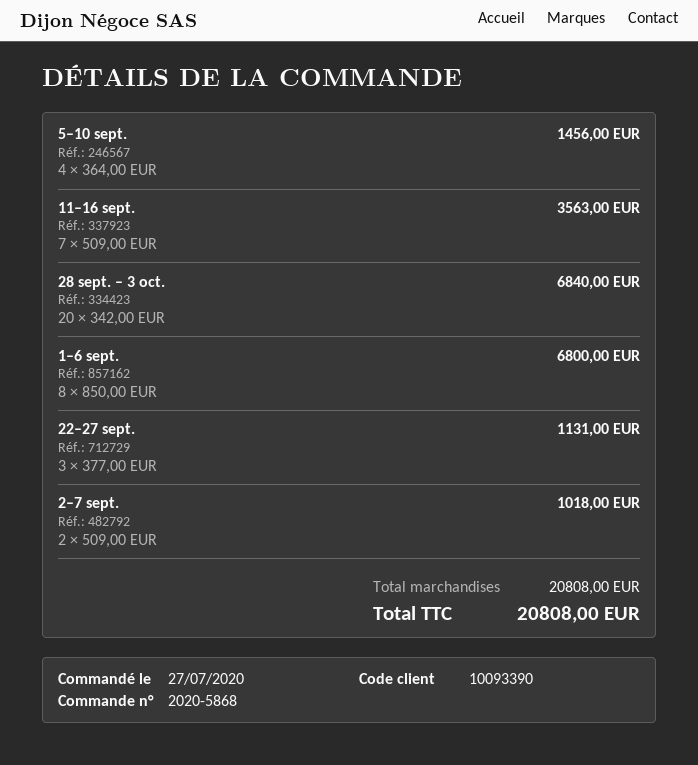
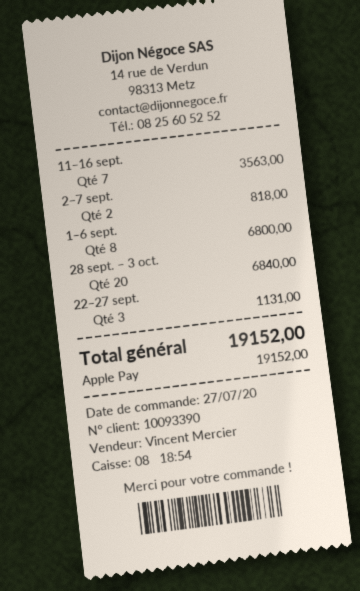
5–10 sept.: 4 for 1456.00 -> none
2–7 sept.: 2 for 1018.00 -> 2 for 818.00
total: 20808.00 -> 19152.00

